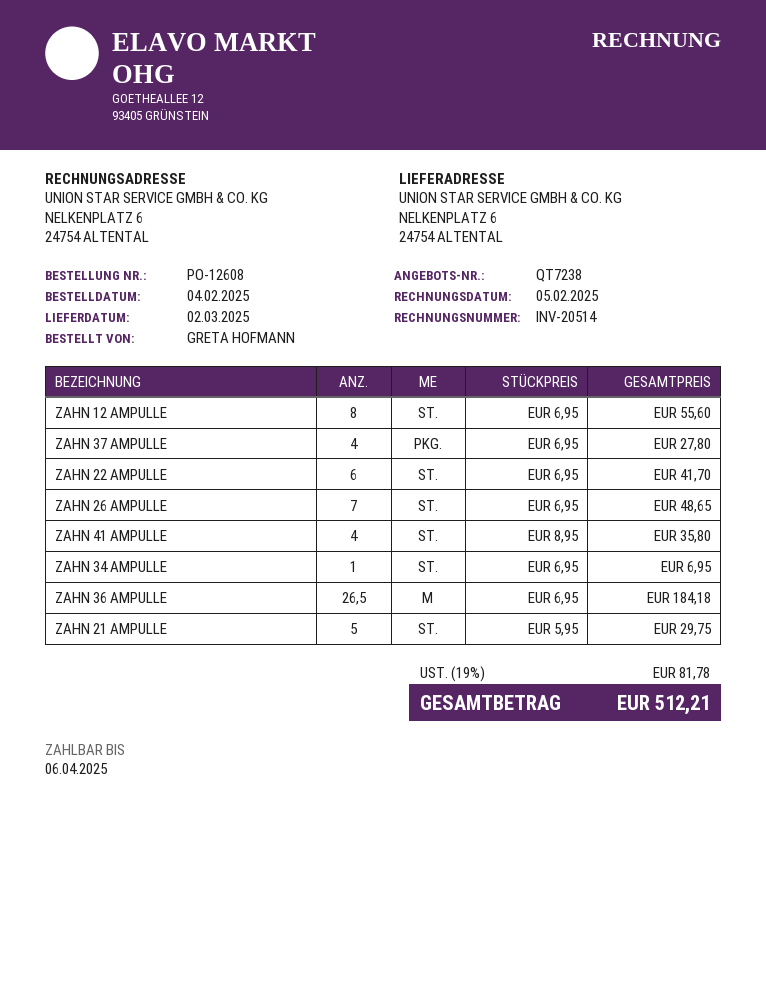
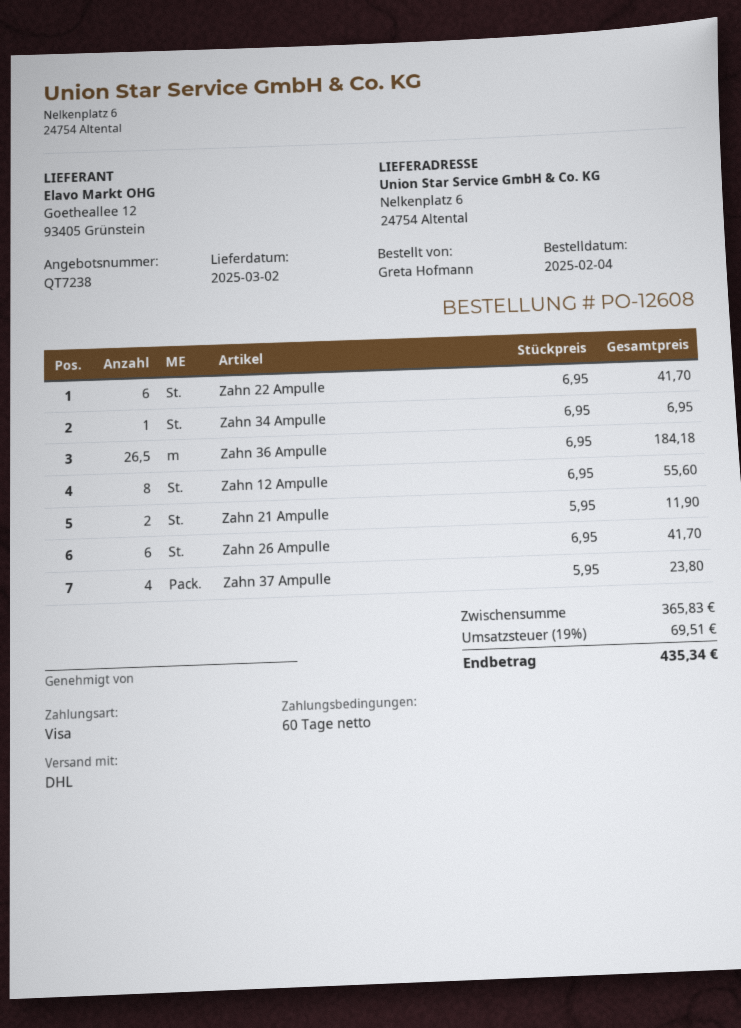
ZAHN 37 AMPULLE: 4 x 6.95 = 27.80 -> 4 x 5.95 = 23.80
ZAHN 26 AMPULLE: 7 x 6.95 = 48.65 -> 6 x 6.95 = 41.70
ZAHN 41 AMPULLE: 4 x 8.95 = 35.80 -> none
ZAHN 21 AMPULLE: 5 x 5.95 = 29.75 -> 2 x 5.95 = 11.90
tax: 19% = 81.78 -> 19% = 69.51
total: 512.21 -> 435.34

